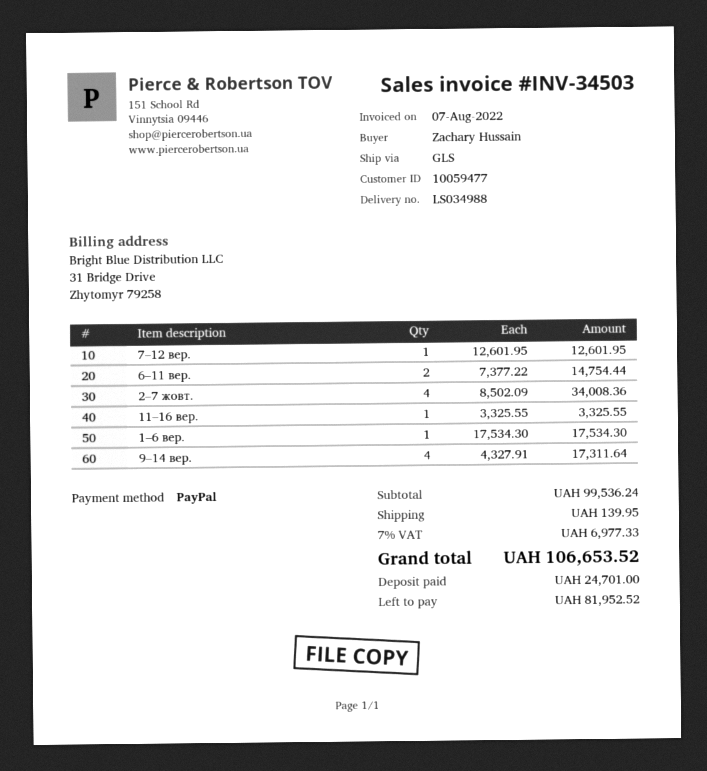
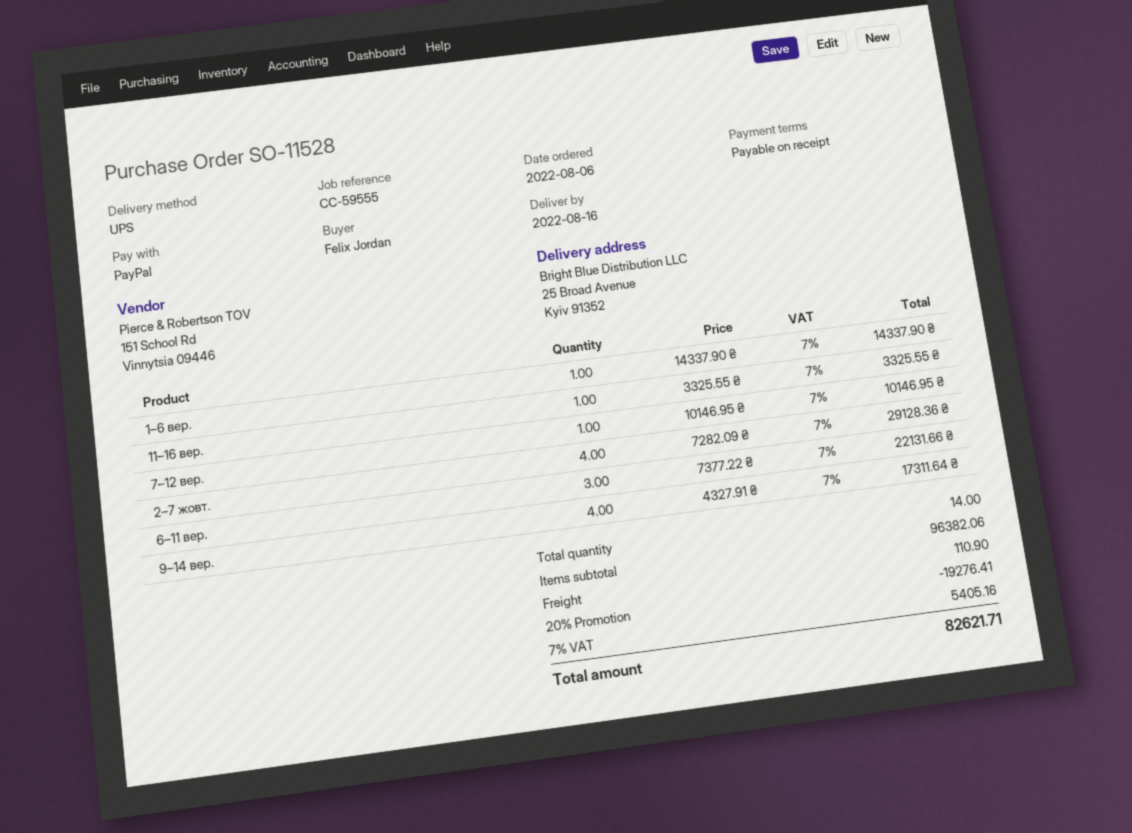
ordered by: Zachary Hussain -> Felix Jordan
shipping method: GLS -> UPS
7–12 вер.: 1 x 12601.95 = 12601.95 -> 1 x 10146.95 = 10146.95
6–11 вер.: 2 x 7377.22 = 14754.44 -> 3 x 7377.22 = 22131.66
2–7 жовт.: 4 x 8502.09 = 34008.36 -> 4 x 7282.09 = 29128.36
1–6 вер.: 1 x 17534.30 = 17534.30 -> 1 x 14337.90 = 14337.90
subtotal: 99536.24 -> 96382.06
discount: none -> 20% = 19276.41
shipping: 139.95 -> 110.90
tax: 7% = 6977.33 -> 7% = 5405.16
total: 106653.52 -> 82621.71

